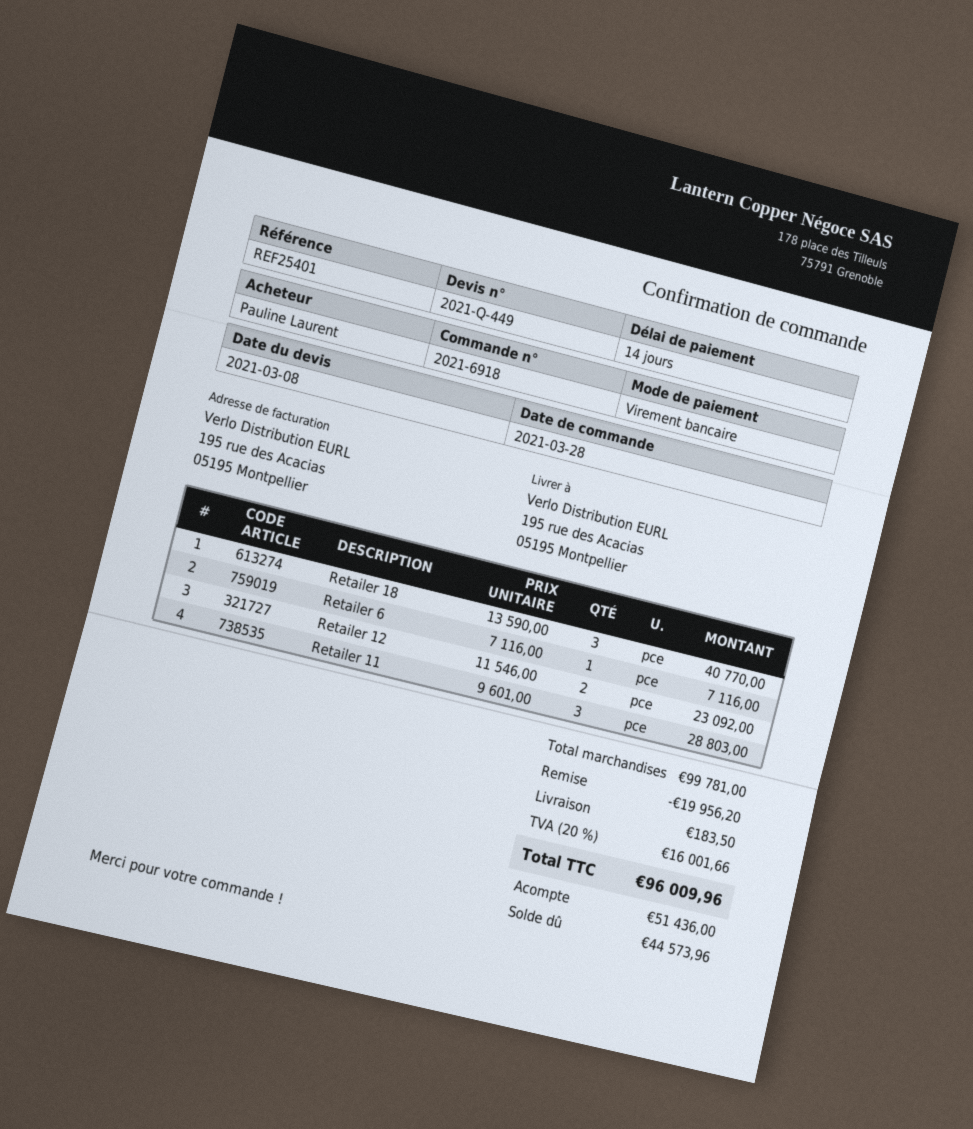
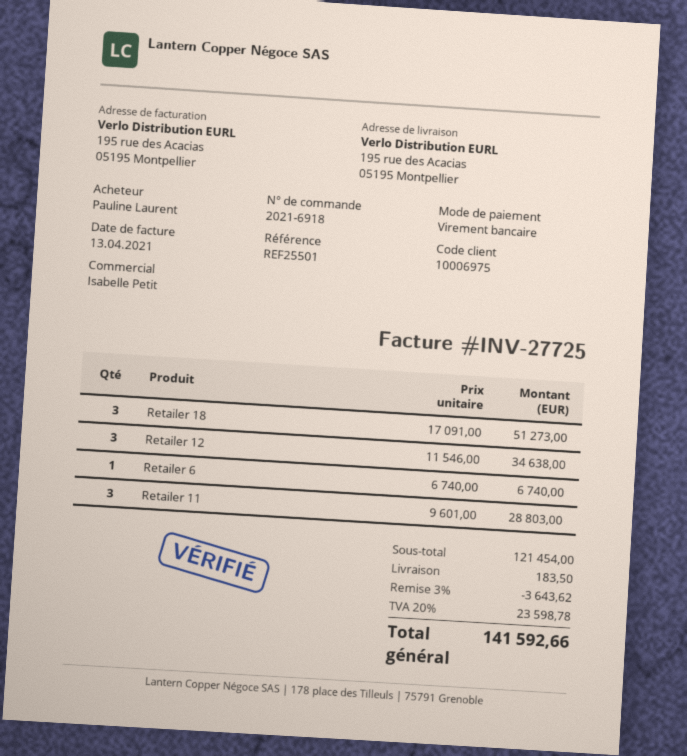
reference: REF25401 -> REF25501
Retailer 18: 3 x 13590.00 = 40770.00 -> 3 x 17091.00 = 51273.00
Retailer 6: 1 x 7116.00 = 7116.00 -> 1 x 6740.00 = 6740.00
Retailer 12: 2 x 11546.00 = 23092.00 -> 3 x 11546.00 = 34638.00
subtotal: 99781.00 -> 121454.00
discount: 19956.20 -> 3643.62
tax: 20% = 16001.66 -> 20% = 23598.78
total: 96009.96 -> 141592.66

